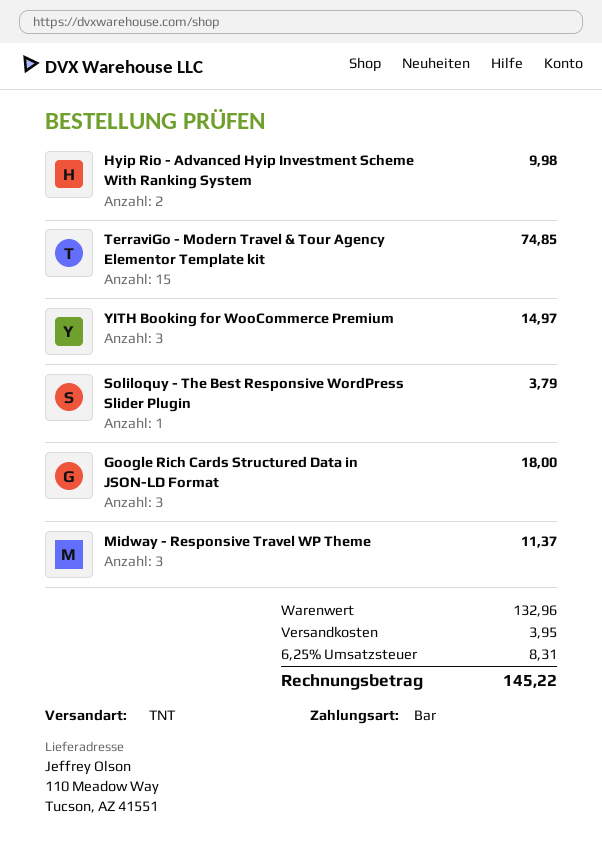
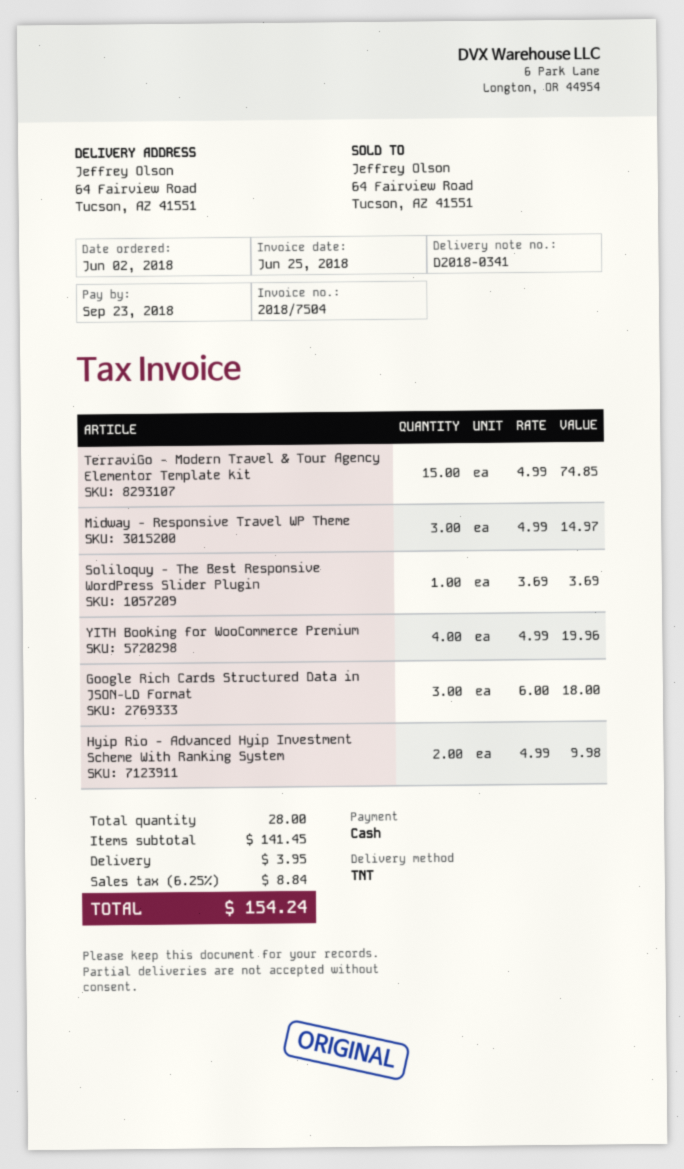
ship to: 110 Meadow Way, Tucson, AZ 41551 -> 64 Fairview Road, Tucson, AZ 41551
YITH Booking for WooCommerce Premium: 3 for 14.97 -> 4 for 19.96
Soliloquy - The Best Responsive WordPress Slider Plugin: 1 for 3.79 -> 1 for 3.69
Midway - Responsive Travel WP Theme: 3 for 11.37 -> 3 for 14.97
subtotal: 132.96 -> 141.45
tax: 6.25% = 8.31 -> 6.25% = 8.84
total: 145.22 -> 154.24

